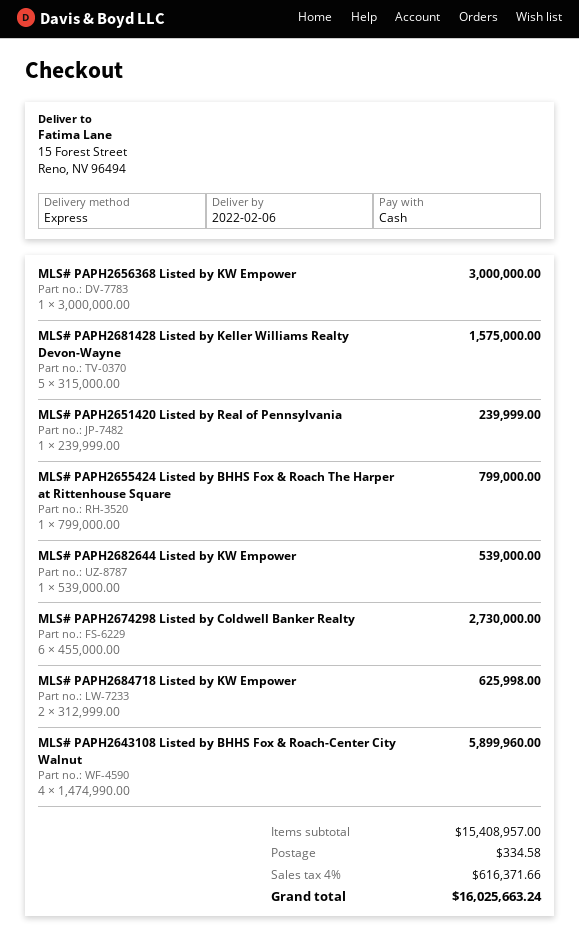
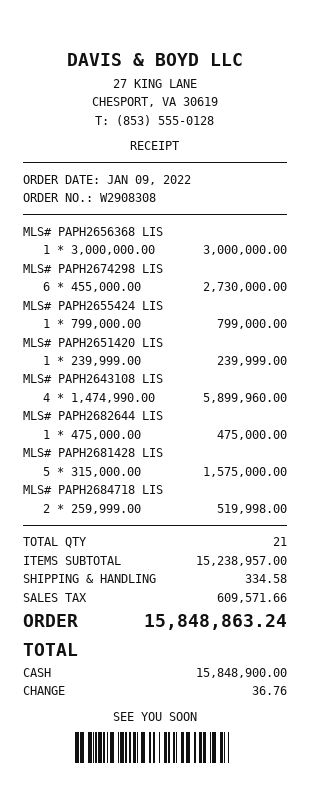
MLS# PAPH2682644 Listed by KW Empower: 1 x 539000.00 = 539000.00 -> 1 x 475000.00 = 475000.00
MLS# PAPH2684718 Listed by KW Empower: 2 x 312999.00 = 625998.00 -> 2 x 259999.00 = 519998.00
subtotal: 15408957.00 -> 15238957.00
tax: 616371.66 -> 609571.66
total: 16025663.24 -> 15848863.24

